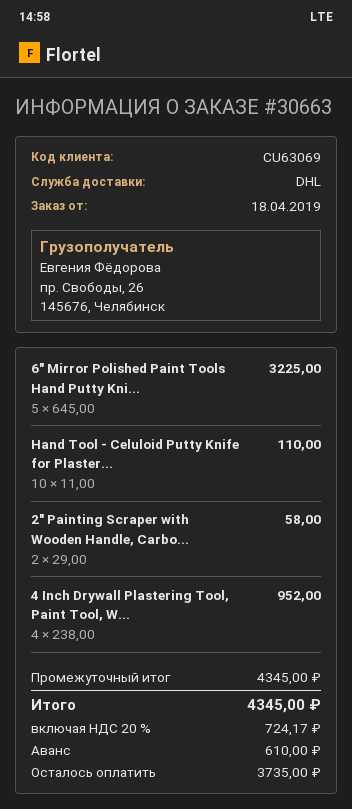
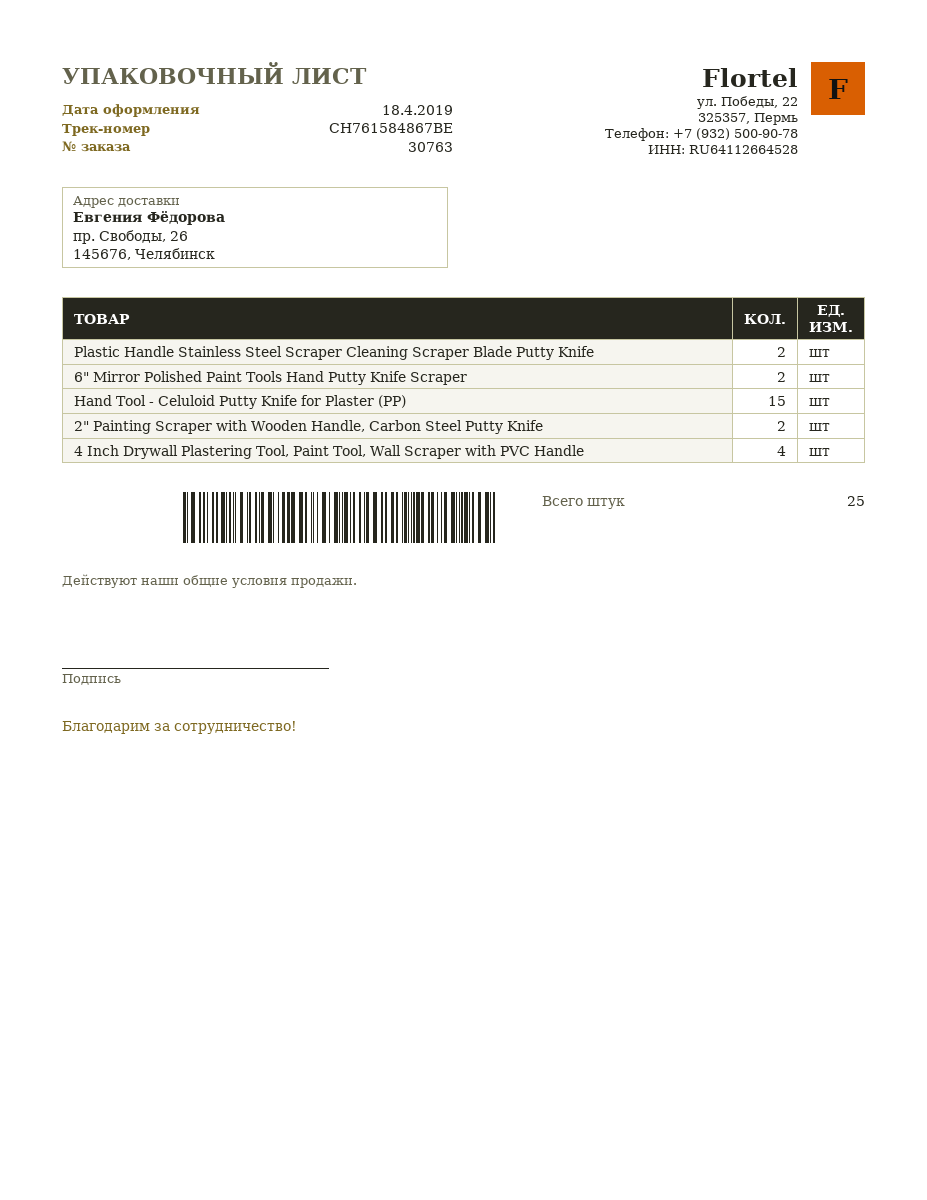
order number: 30663 -> 30763
6" Mirror Polished Paint Tools Hand Putty Kni...: 5 -> 2
Hand Tool - Celuloid Putty Knife for Plaster...: 10 -> 15
Plastic Handle Stainless Steel Scraper Cleaning Scraper Blade Putty Knife: none -> 2

